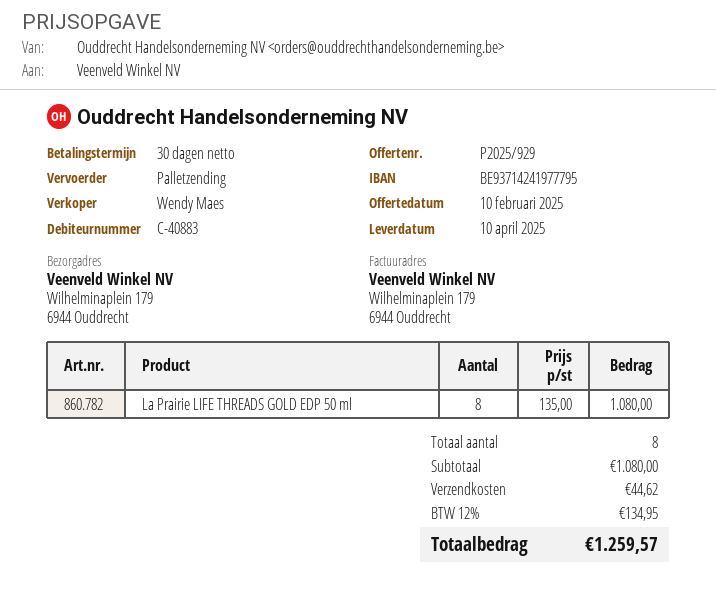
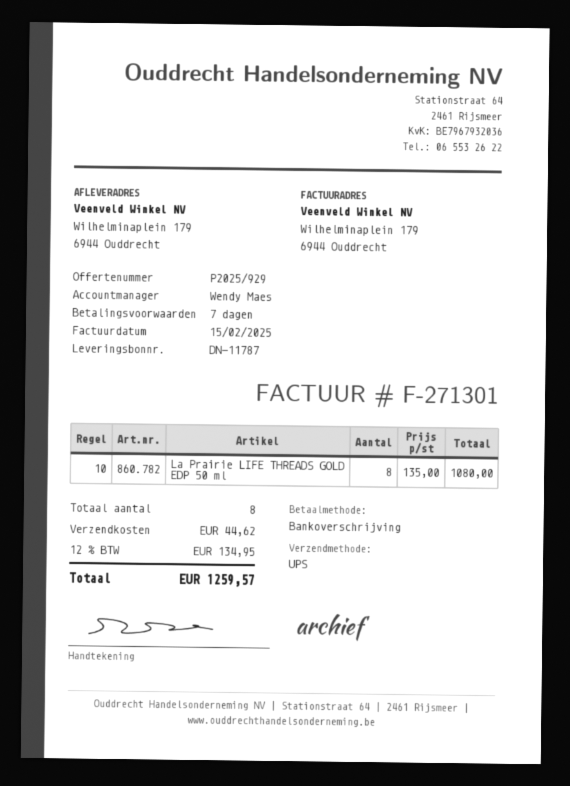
payment terms: 30 days -> 7 days
shipping method: pallet freight -> UPS

